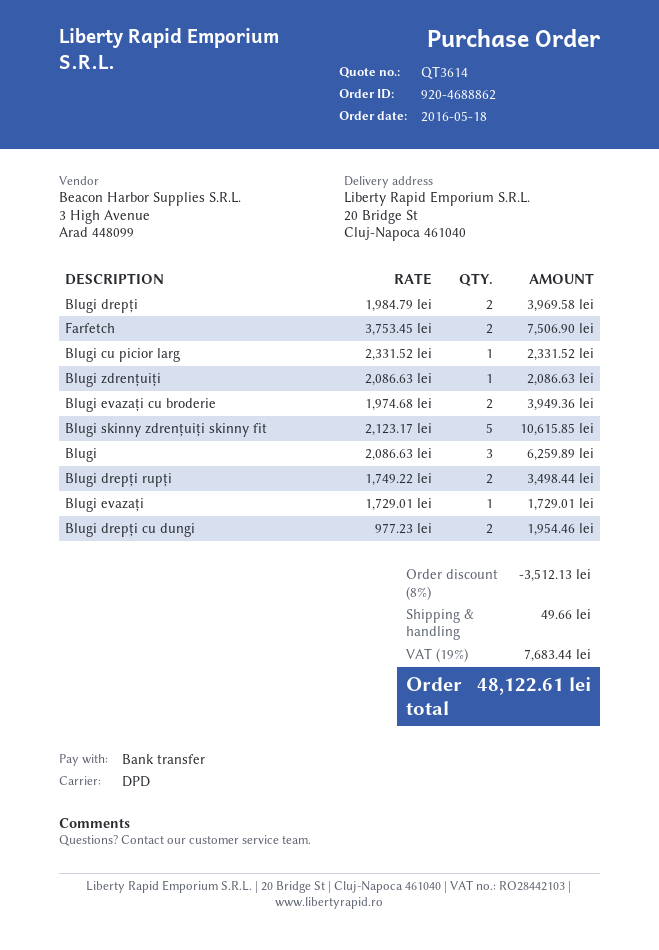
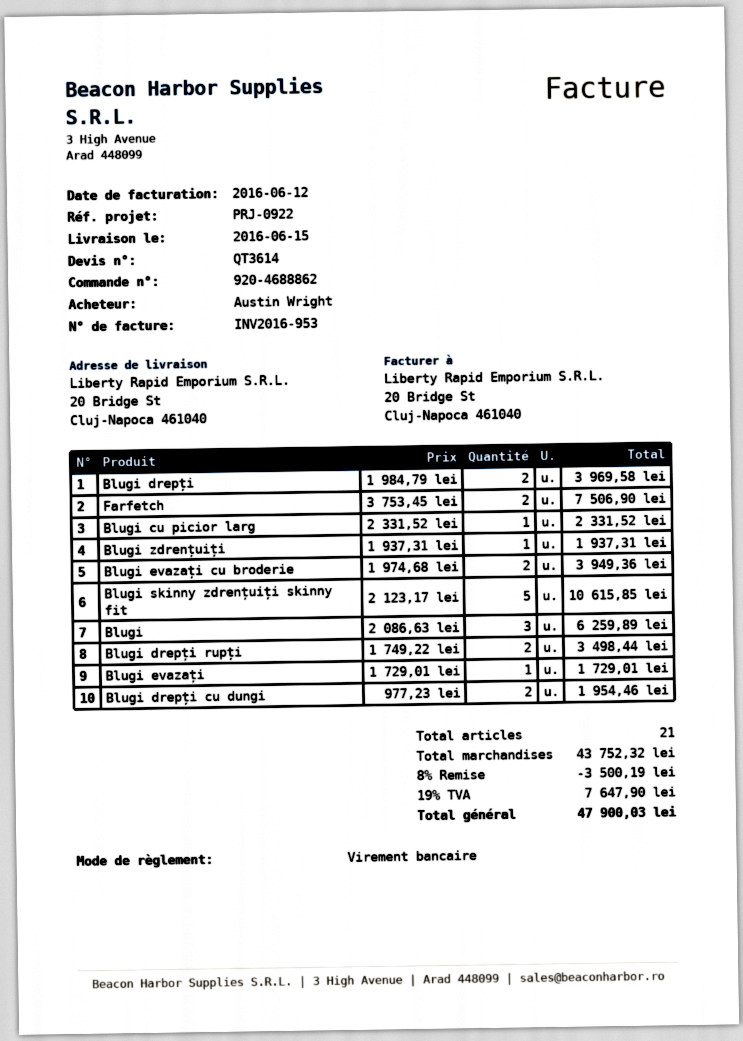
Blugi zdrențuiți: 1 x 2086.63 = 2086.63 -> 1 x 1937.31 = 1937.31
discount: 8% = 3512.13 -> 8% = 3500.19
shipping: 49.66 -> none
tax: 19% = 7683.44 -> 19% = 7647.90
total: 48122.61 -> 47900.03

